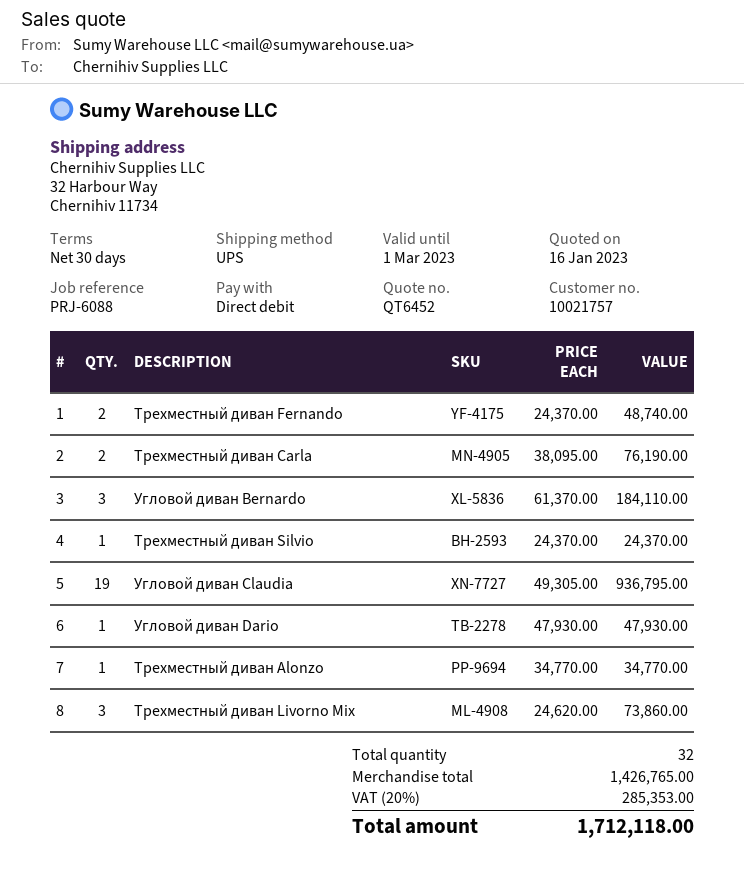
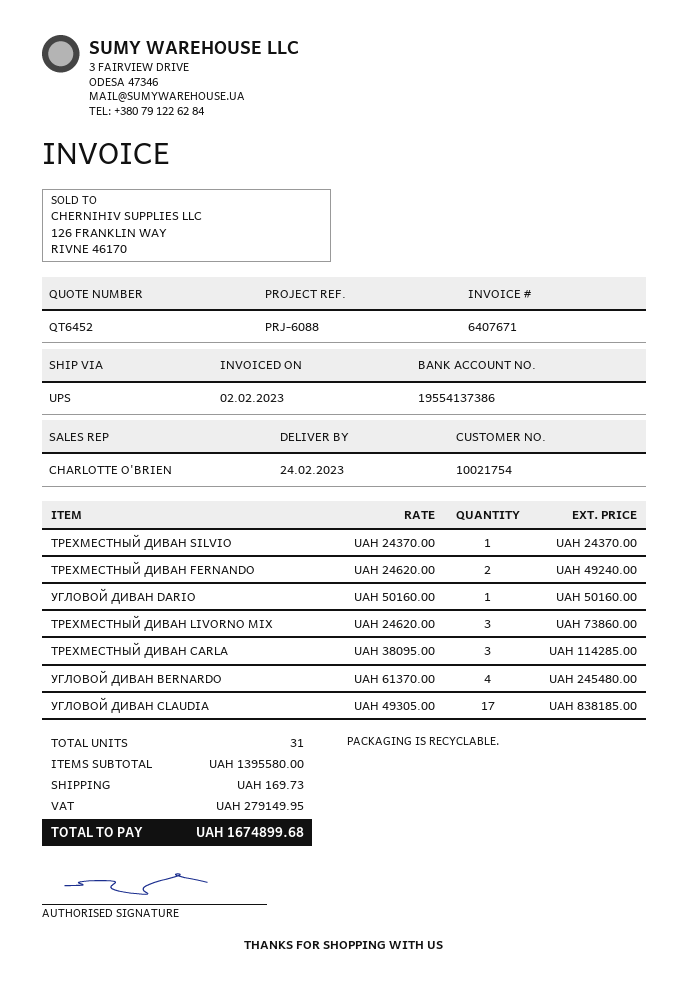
customer number: 10021757 -> 10021754
Трехместный диван Fernando: 2 x 24370.00 = 48740.00 -> 2 x 24620.00 = 49240.00
Трехместный диван Carla: 2 x 38095.00 = 76190.00 -> 3 x 38095.00 = 114285.00
Угловой диван Bernardo: 3 x 61370.00 = 184110.00 -> 4 x 61370.00 = 245480.00
Угловой диван Claudia: 19 x 49305.00 = 936795.00 -> 17 x 49305.00 = 838185.00
Угловой диван Dario: 1 x 47930.00 = 47930.00 -> 1 x 50160.00 = 50160.00
Трехместный диван Alonzo: 1 x 34770.00 = 34770.00 -> none
total quantity: 32 -> 31
subtotal: 1426765.00 -> 1395580.00
shipping: none -> 169.73
tax: 285353.00 -> 279149.95
total: 1712118.00 -> 1674899.68

